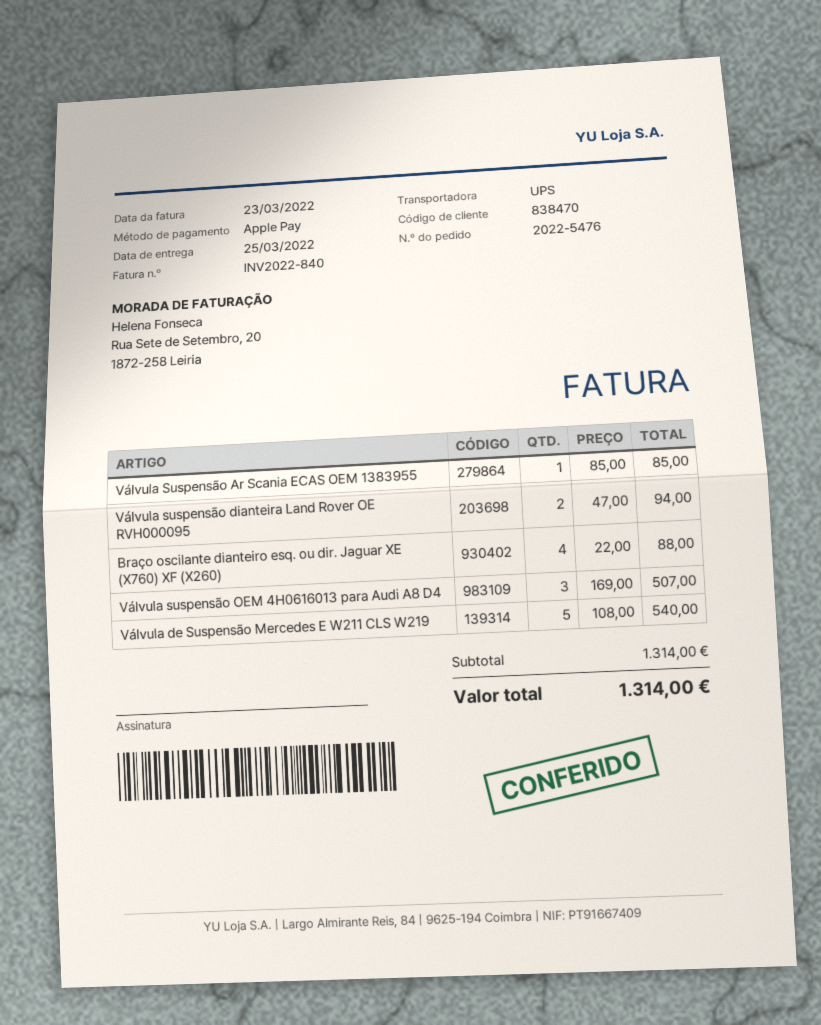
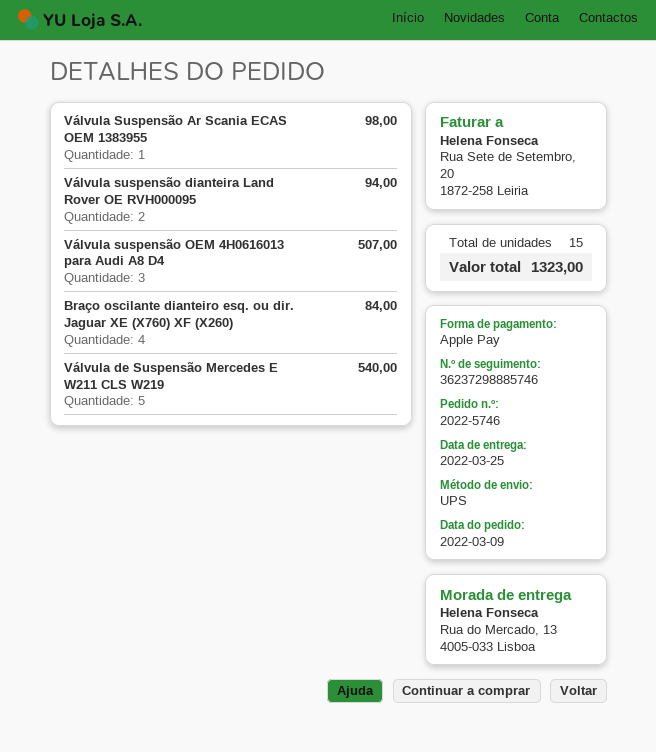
order number: 2022-5476 -> 2022-5746
Válvula Suspensão Ar Scania ECAS OEM 1383955: 1 for 85.00 -> 1 for 98.00
Braço oscilante dianteiro esq. ou dir. Jaguar XE (X760) XF (X260): 4 for 88.00 -> 4 for 84.00
total: 1314.00 -> 1323.00

